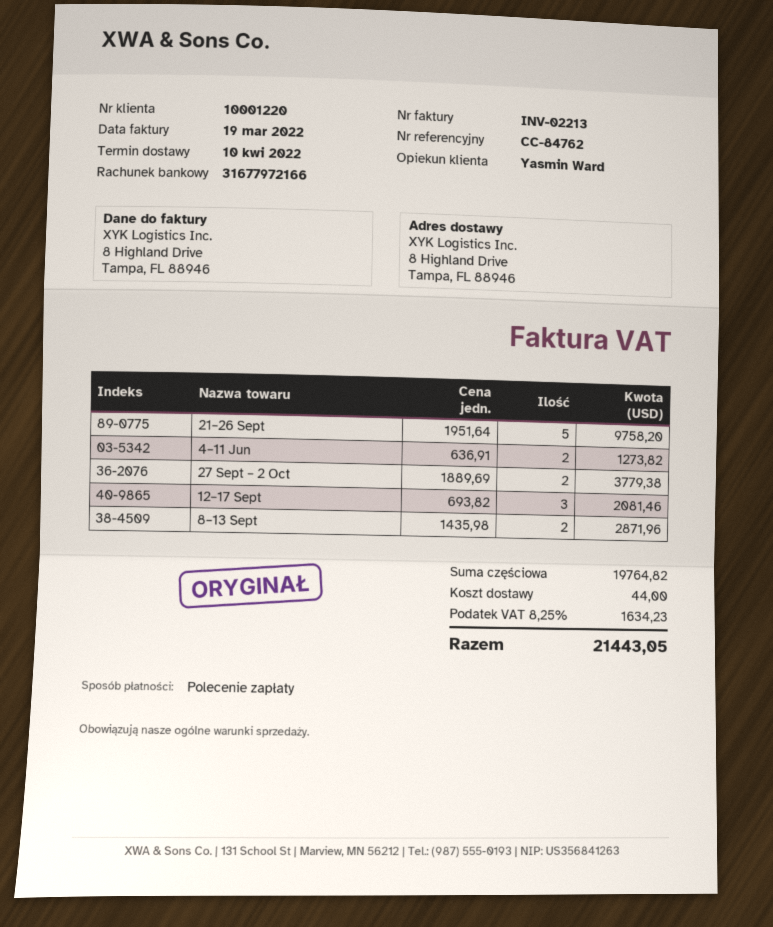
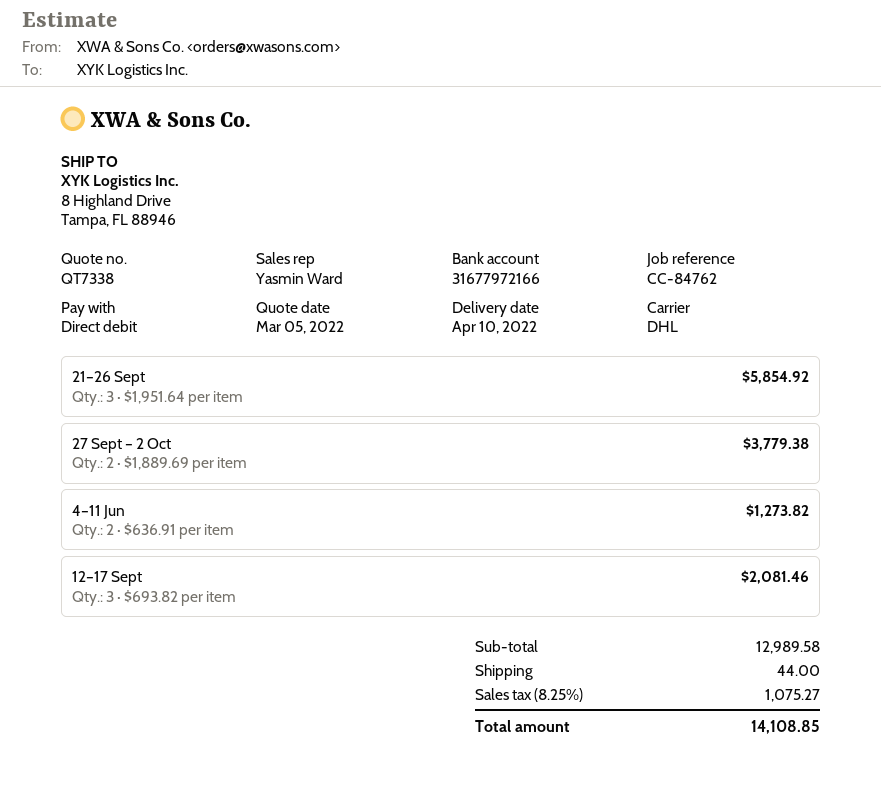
21–26 Sept: 5 x 1951.64 = 9758.20 -> 3 x 1951.64 = 5854.92
8–13 Sept: 2 x 1435.98 = 2871.96 -> none
subtotal: 19764.82 -> 12989.58
tax: 8.25% = 1634.23 -> 8.25% = 1075.27
total: 21443.05 -> 14108.85

